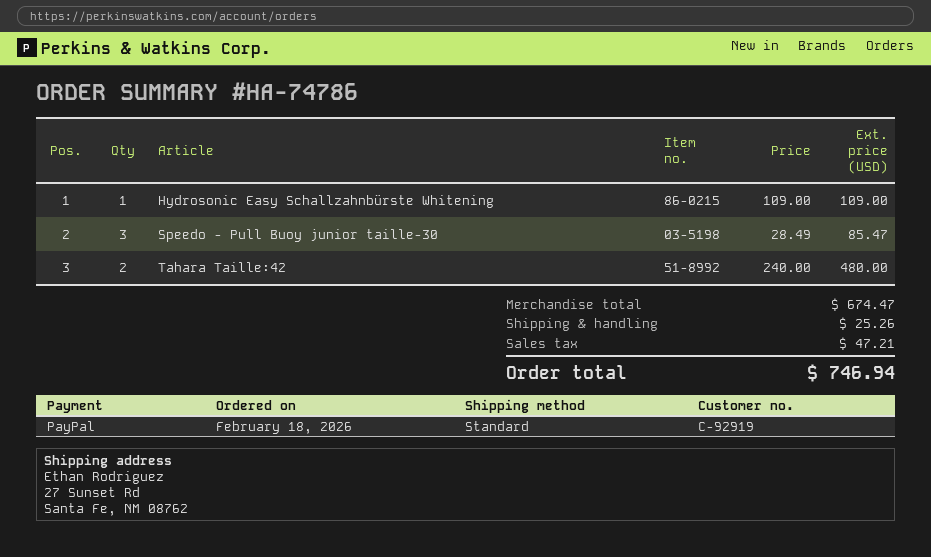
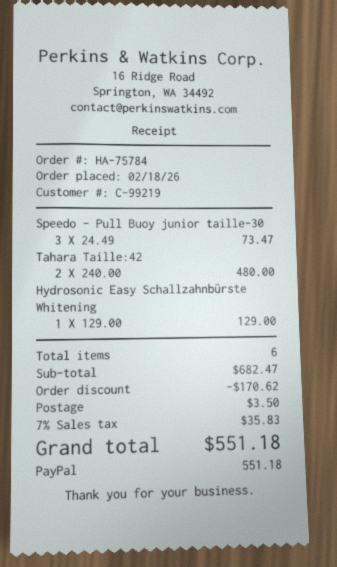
order number: HA-74786 -> HA-75784
customer number: C-92919 -> C-99219
Hydrosonic Easy Schallzahnbürste Whitening: 1 x 109.00 = 109.00 -> 1 x 129.00 = 129.00
Speedo - Pull Buoy junior taille-30: 3 x 28.49 = 85.47 -> 3 x 24.49 = 73.47
subtotal: 674.47 -> 682.47
discount: none -> 170.62
shipping: 25.26 -> 3.50
tax: 47.21 -> 35.83
total: 746.94 -> 551.18

